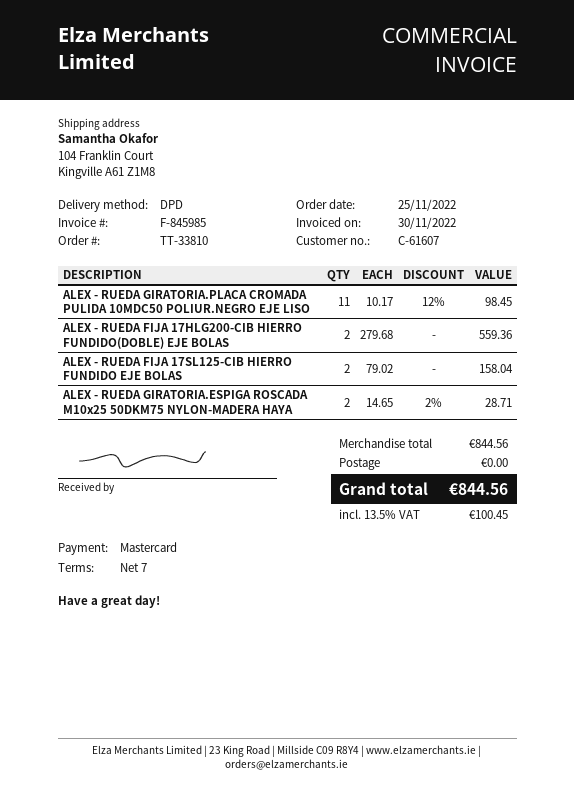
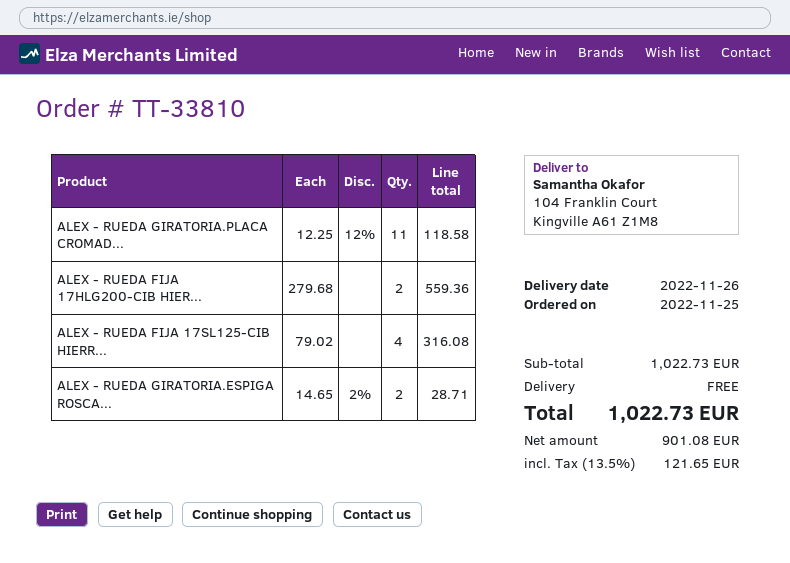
ALEX - RUEDA GIRATORIA.PLACA CROMADA PULIDA 10MDC50 POLIUR.NEGRO EJE LISO: 11 x 10.17 - 12% = 98.45 -> 11 x 12.25 - 12% = 118.58
ALEX - RUEDA FIJA 17SL125-CIB HIERRO FUNDIDO EJE BOLAS: 2 x 79.02 = 158.04 -> 4 x 79.02 = 316.08
subtotal: 844.56 -> 1022.73
tax: 13.5% = 100.45 -> 13.5% = 121.65
total: 844.56 -> 1022.73

